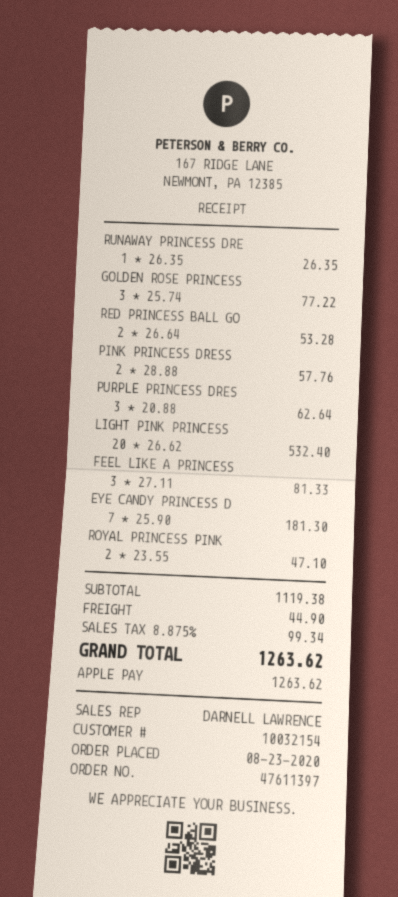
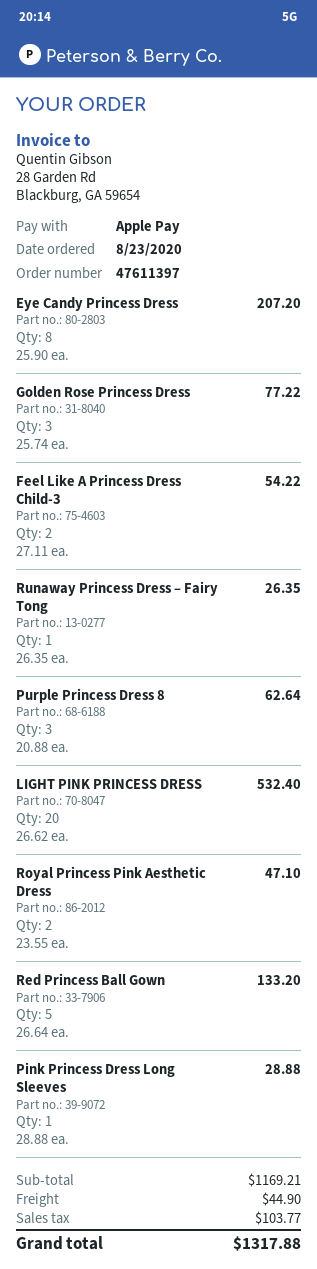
RED PRINCESS BALL GO: 2 x 26.64 = 53.28 -> 5 x 26.64 = 133.20
PINK PRINCESS DRESS: 2 x 28.88 = 57.76 -> 1 x 28.88 = 28.88
FEEL LIKE A PRINCESS: 3 x 27.11 = 81.33 -> 2 x 27.11 = 54.22
EYE CANDY PRINCESS D: 7 x 25.90 = 181.30 -> 8 x 25.90 = 207.20
subtotal: 1119.38 -> 1169.21
tax: 99.34 -> 103.77
total: 1263.62 -> 1317.88

